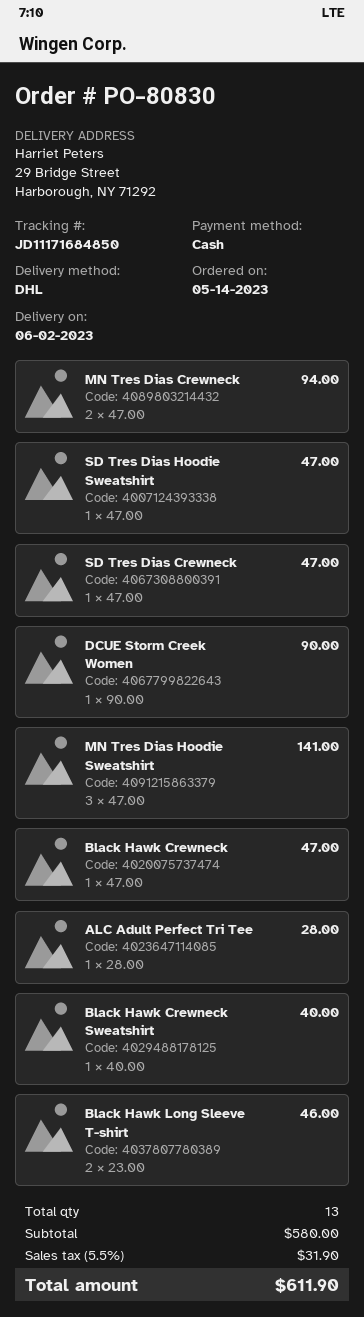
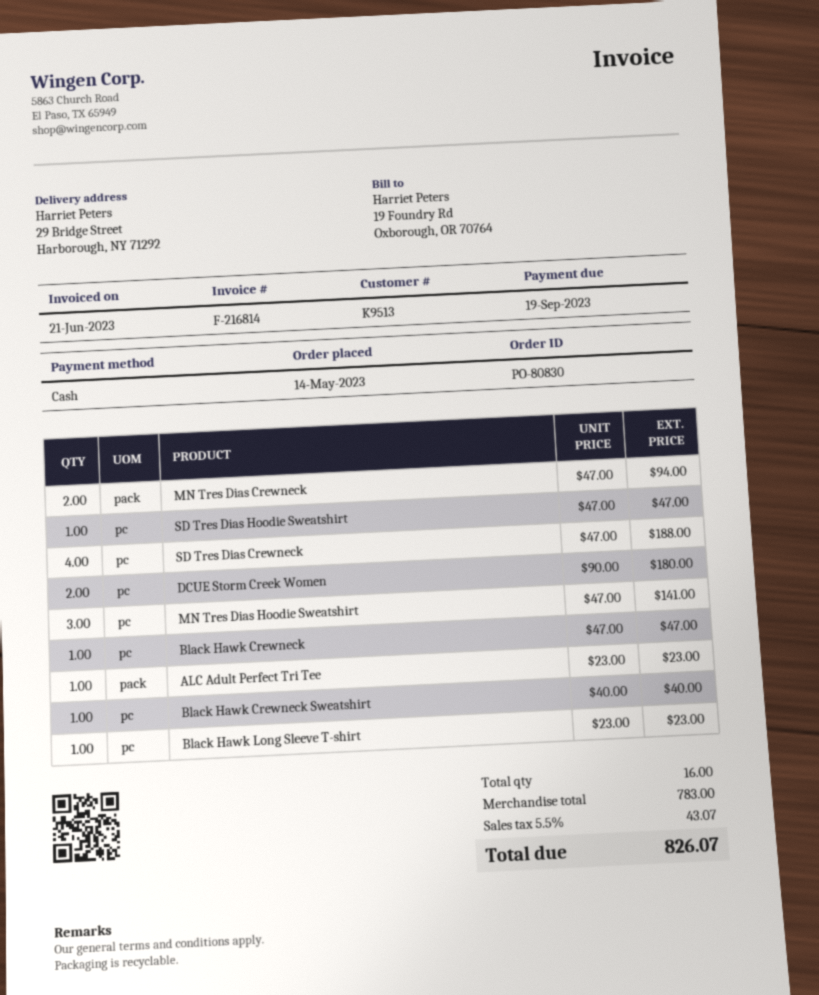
SD Tres Dias Crewneck: 1 x 47.00 = 47.00 -> 4 x 47.00 = 188.00
DCUE Storm Creek Women: 1 x 90.00 = 90.00 -> 2 x 90.00 = 180.00
ALC Adult Perfect Tri Tee: 1 x 28.00 = 28.00 -> 1 x 23.00 = 23.00
Black Hawk Long Sleeve T-shirt: 2 x 23.00 = 46.00 -> 1 x 23.00 = 23.00
total quantity: 13 -> 16
subtotal: 580.00 -> 783.00
tax: 5.5% = 31.90 -> 5.5% = 43.07
total: 611.90 -> 826.07

